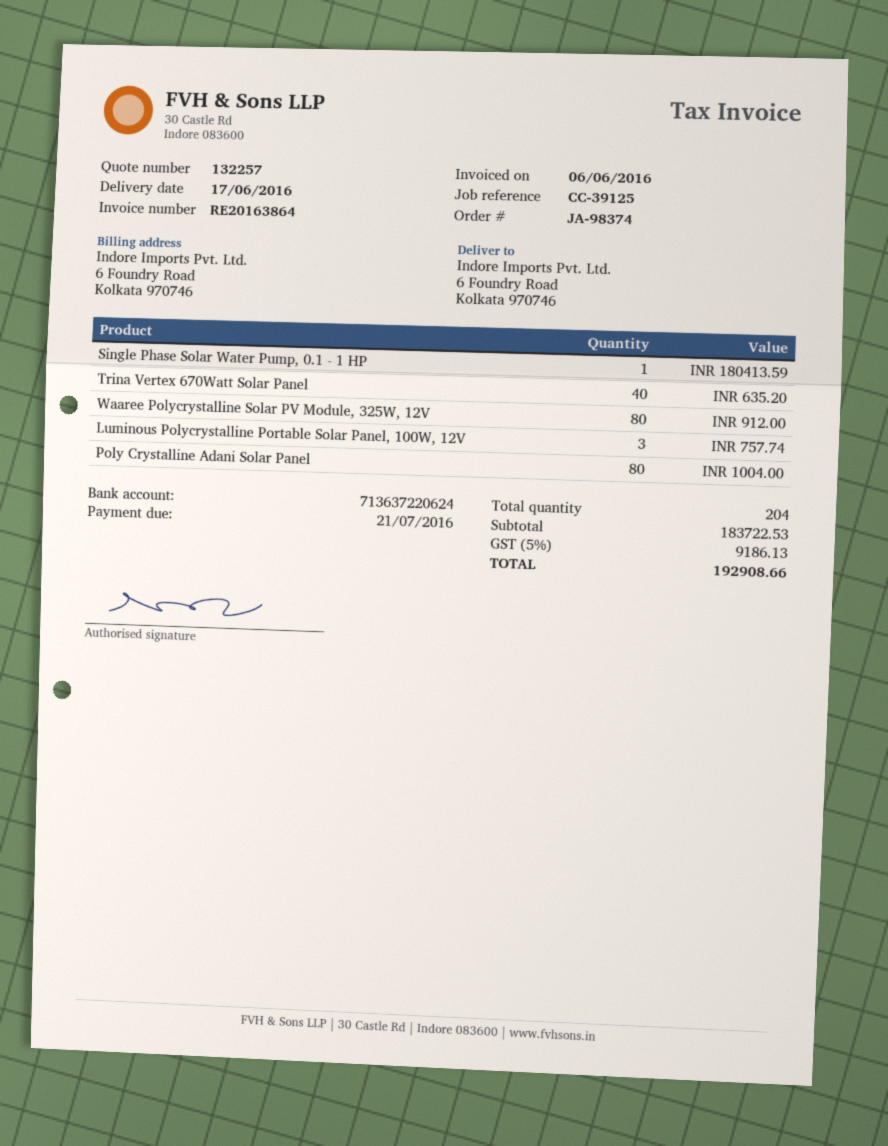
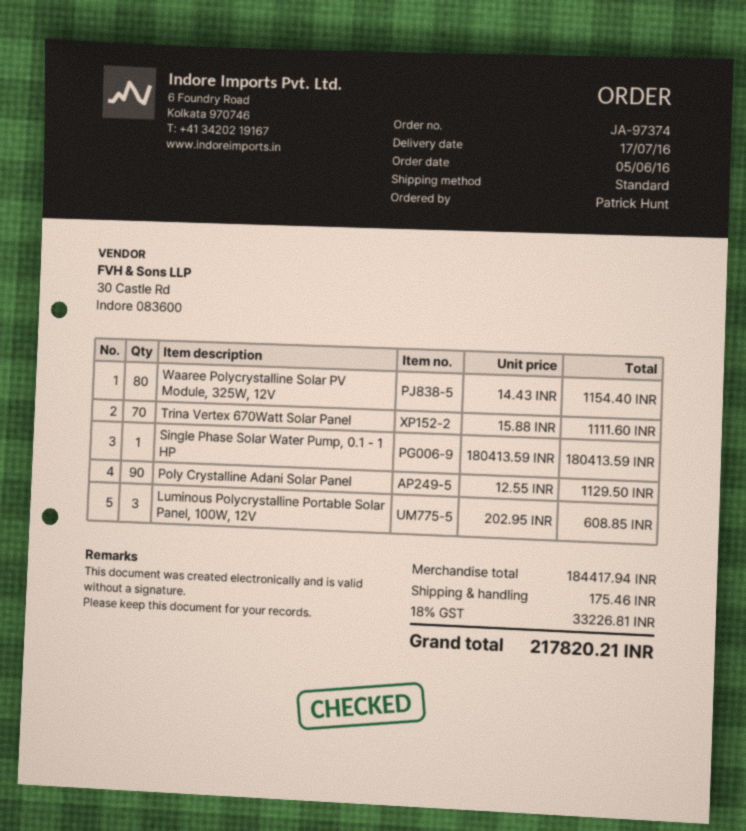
order number: JA-98374 -> JA-97374
delivery date: 2016-06-17 -> 2016-07-17
Trina Vertex 670Watt Solar Panel: 40 for 635.20 -> 70 for 1111.60
Waaree Polycrystalline Solar PV Module, 325W, 12V: 80 for 912.00 -> 80 for 1154.40
Luminous Polycrystalline Portable Solar Panel, 100W, 12V: 3 for 757.74 -> 3 for 608.85
Poly Crystalline Adani Solar Panel: 80 for 1004.00 -> 90 for 1129.50
subtotal: 183722.53 -> 184417.94
shipping: none -> 175.46
tax: 5% = 9186.13 -> 18% = 33226.81
total: 192908.66 -> 217820.21

